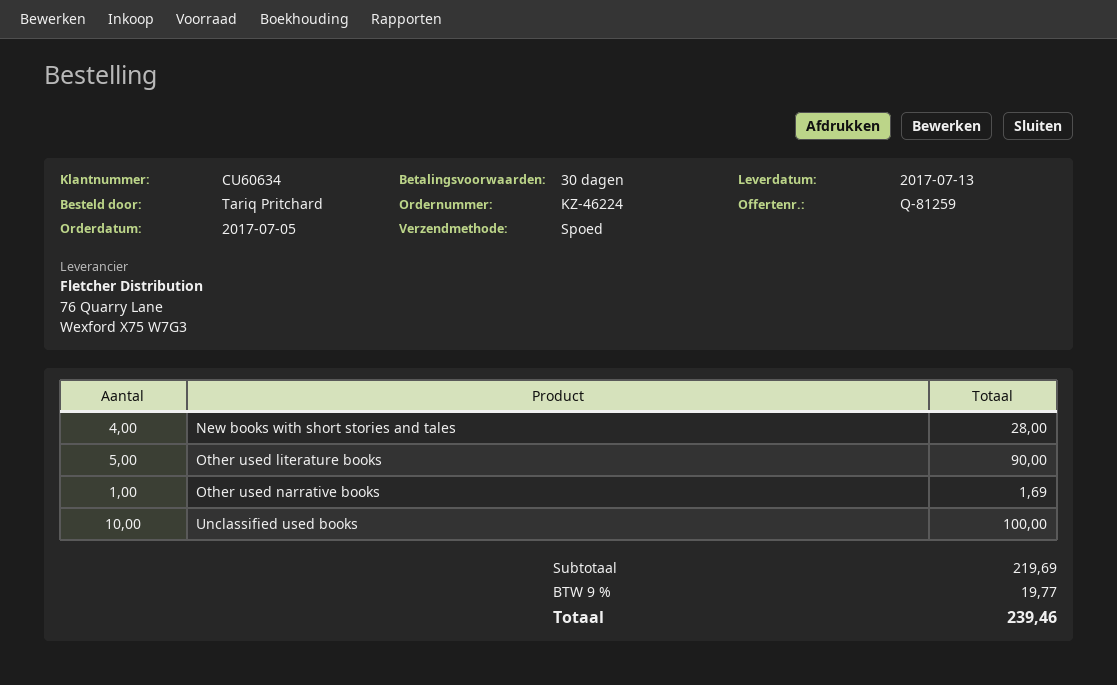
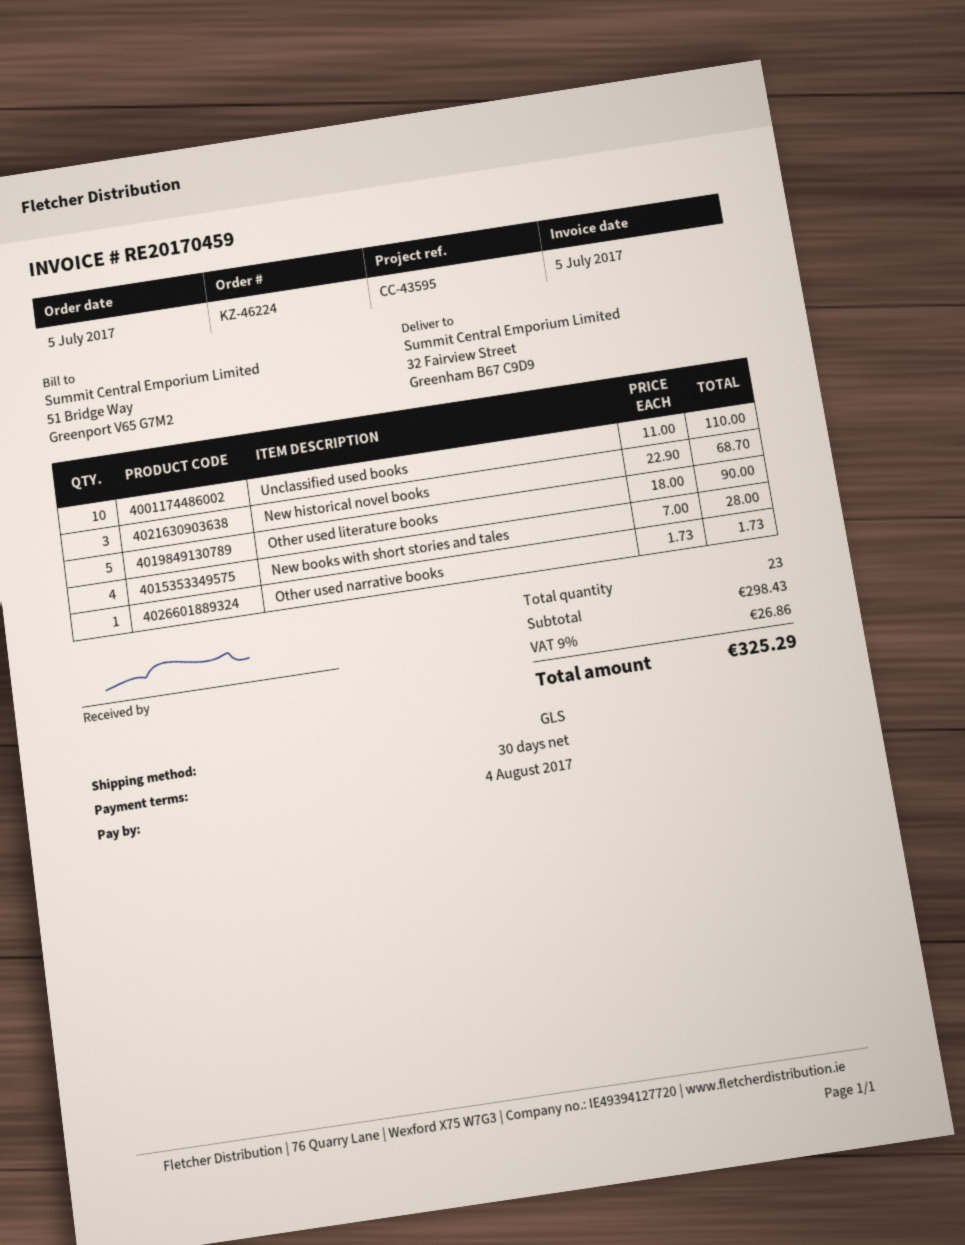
shipping method: express -> GLS
Other used narrative books: 1 for 1.69 -> 1 for 1.73
Unclassified used books: 10 for 100.00 -> 10 for 110.00
New historical novel books: none -> 3 for 68.70
subtotal: 219.69 -> 298.43
tax: 9% = 19.77 -> 9% = 26.86
total: 239.46 -> 325.29

